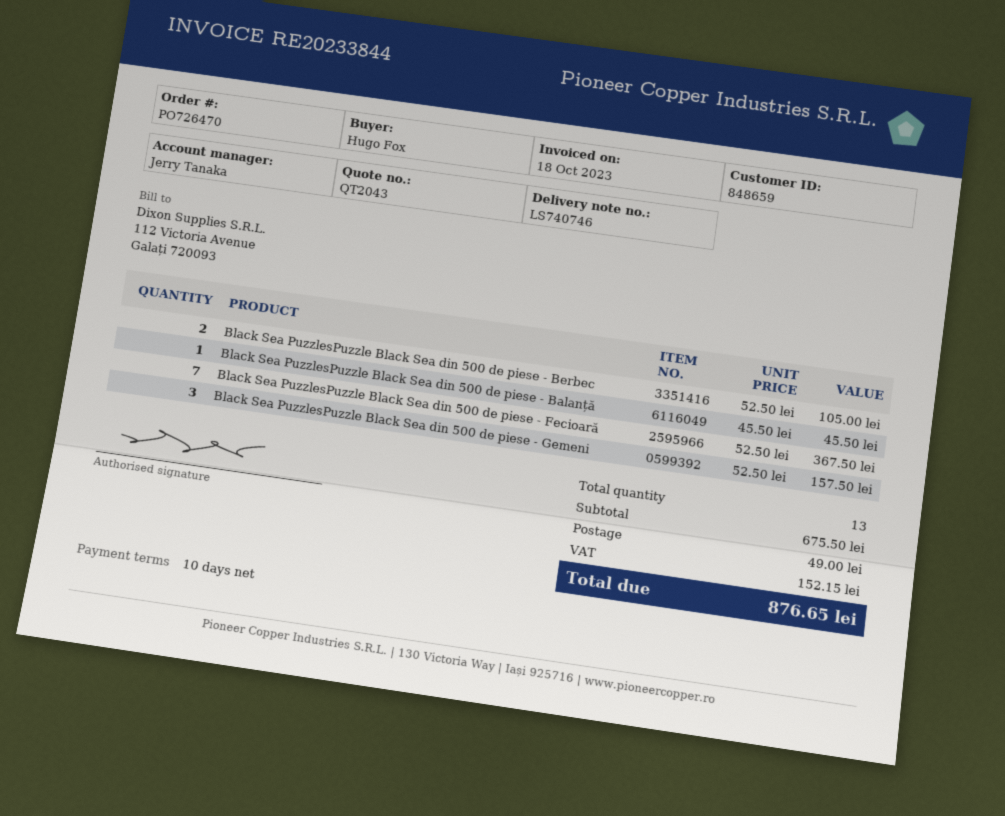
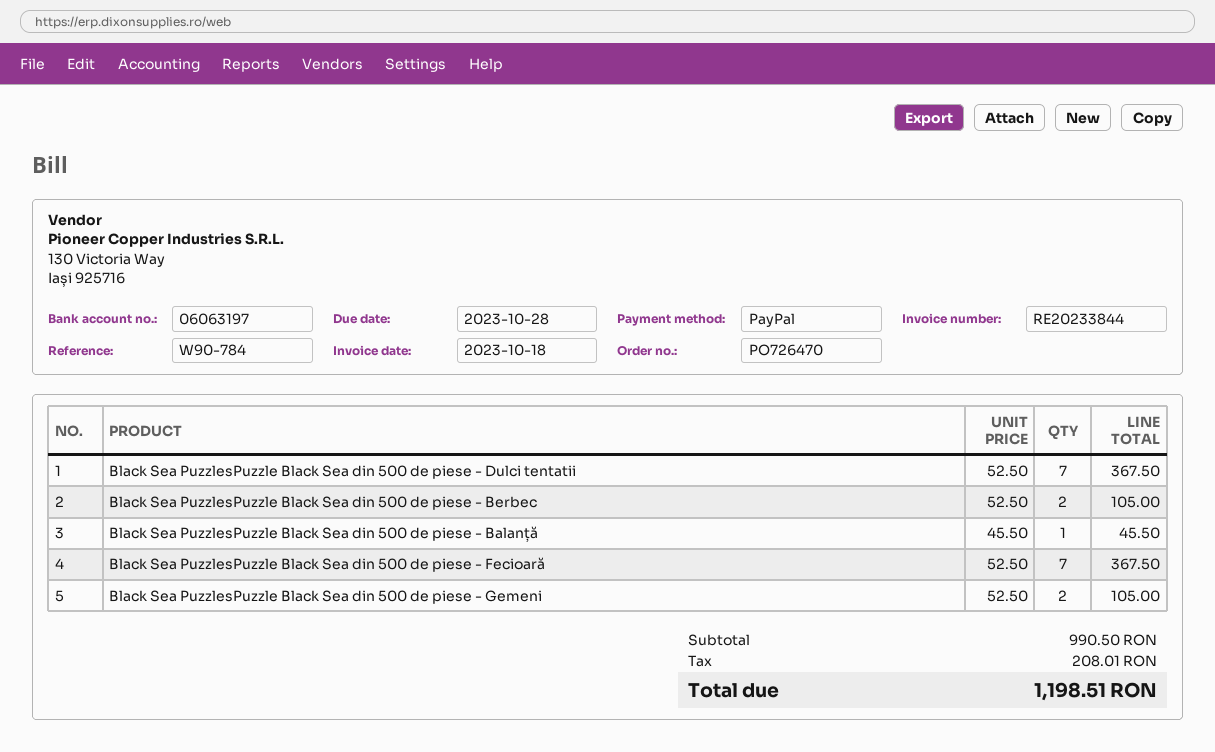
Black Sea PuzzlesPuzzle Black Sea din 500 de piese - Gemeni: 3 x 52.50 = 157.50 -> 2 x 52.50 = 105.00
Black Sea PuzzlesPuzzle Black Sea din 500 de piese - Dulci tentatii: none -> 7 x 52.50 = 367.50
subtotal: 675.50 -> 990.50
shipping: 49.00 -> none
tax: 152.15 -> 208.01
total: 876.65 -> 1198.51

